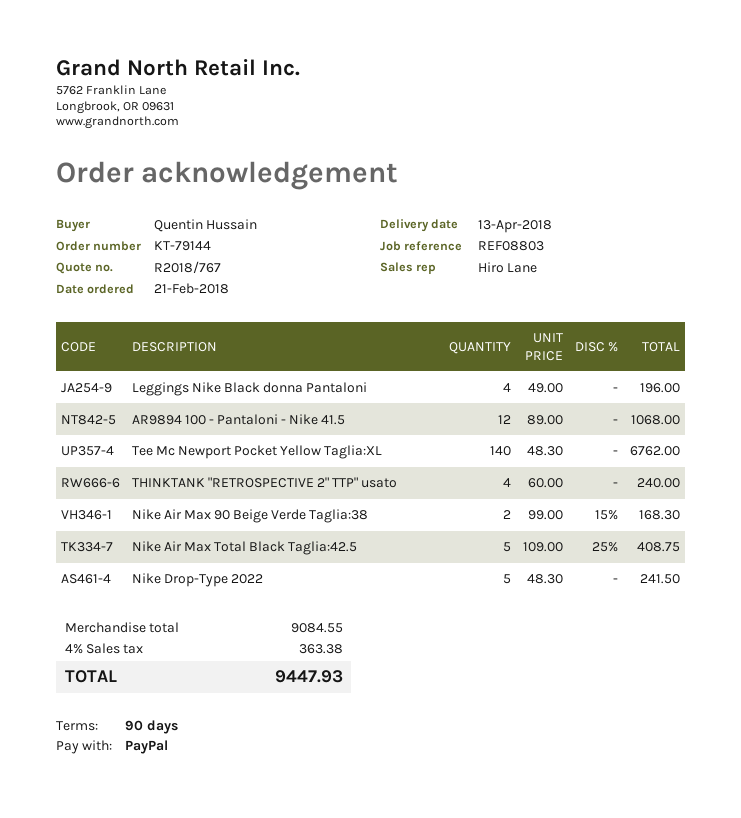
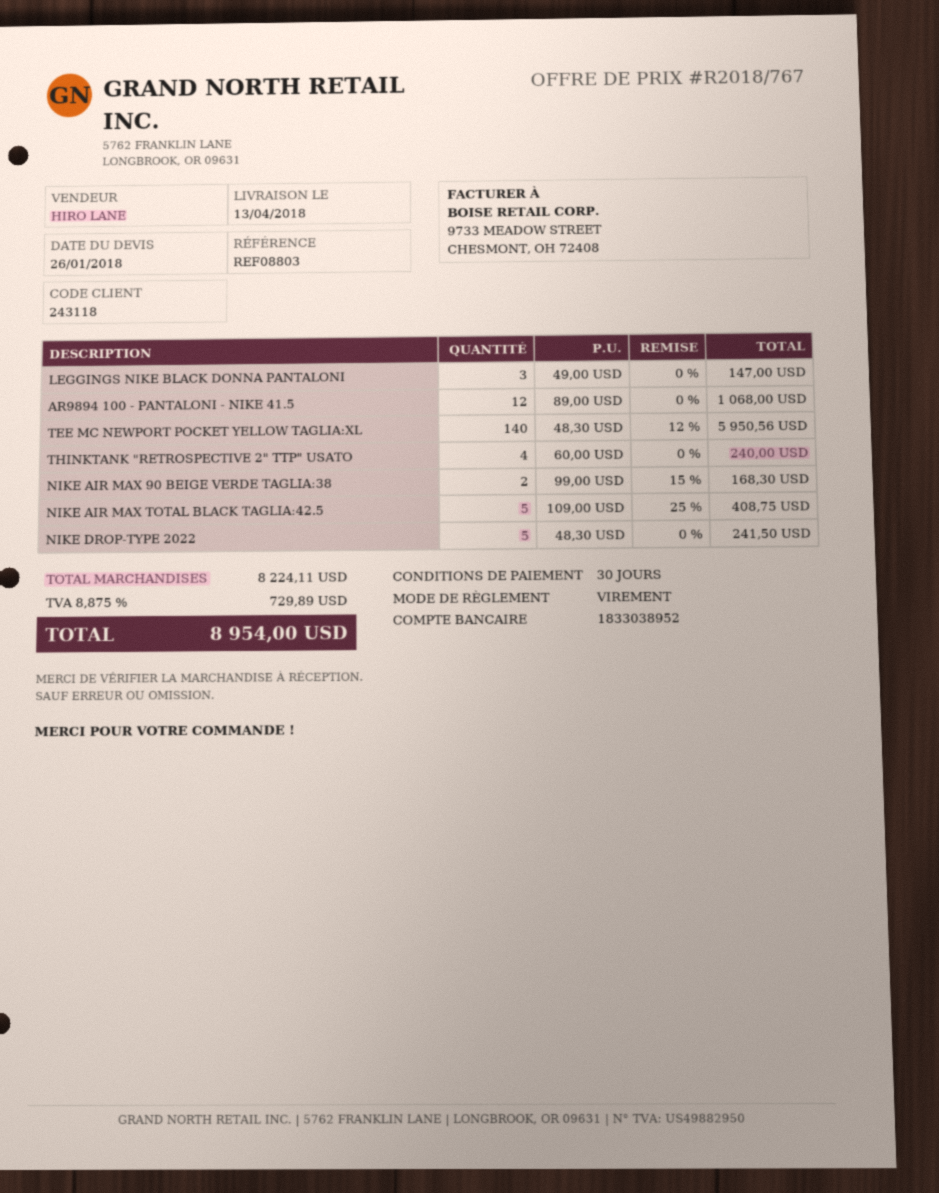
payment terms: 90 days -> 30 days
payment method: PayPal -> bank transfer
Leggings Nike Black donna Pantaloni: 4 x 49.00 = 196.00 -> 3 x 49.00 = 147.00
Tee Mc Newport Pocket Yellow Taglia:XL: 140 x 48.30 = 6762.00 -> 140 x 48.30 - 12% = 5950.56
subtotal: 9084.55 -> 8224.11
tax: 4% = 363.38 -> 8.875% = 729.89
total: 9447.93 -> 8954.00

